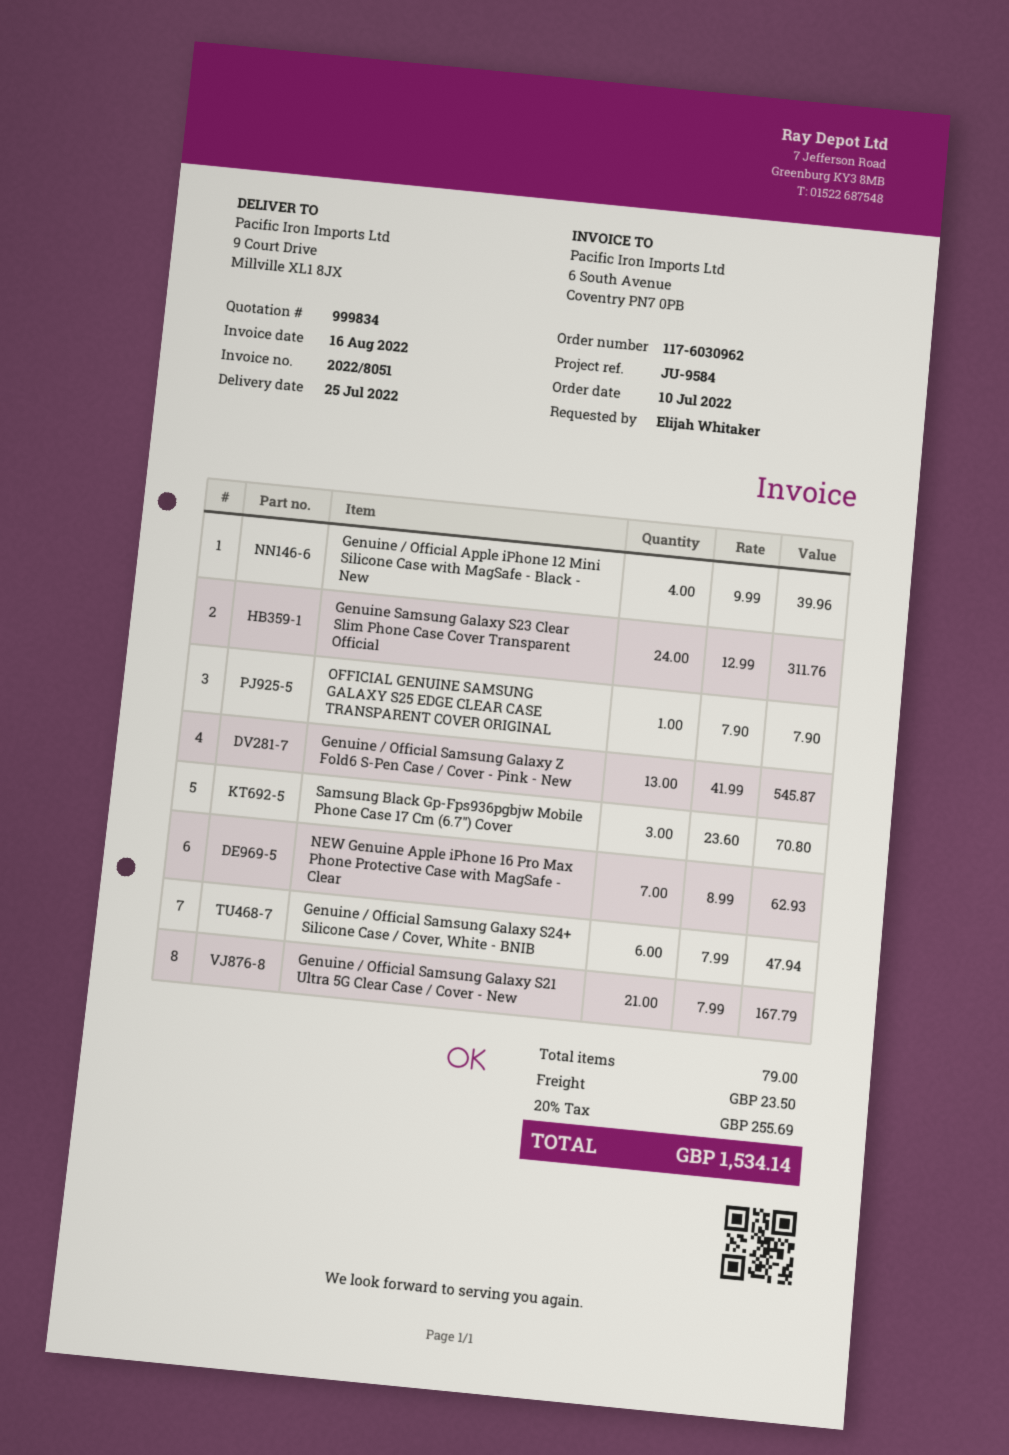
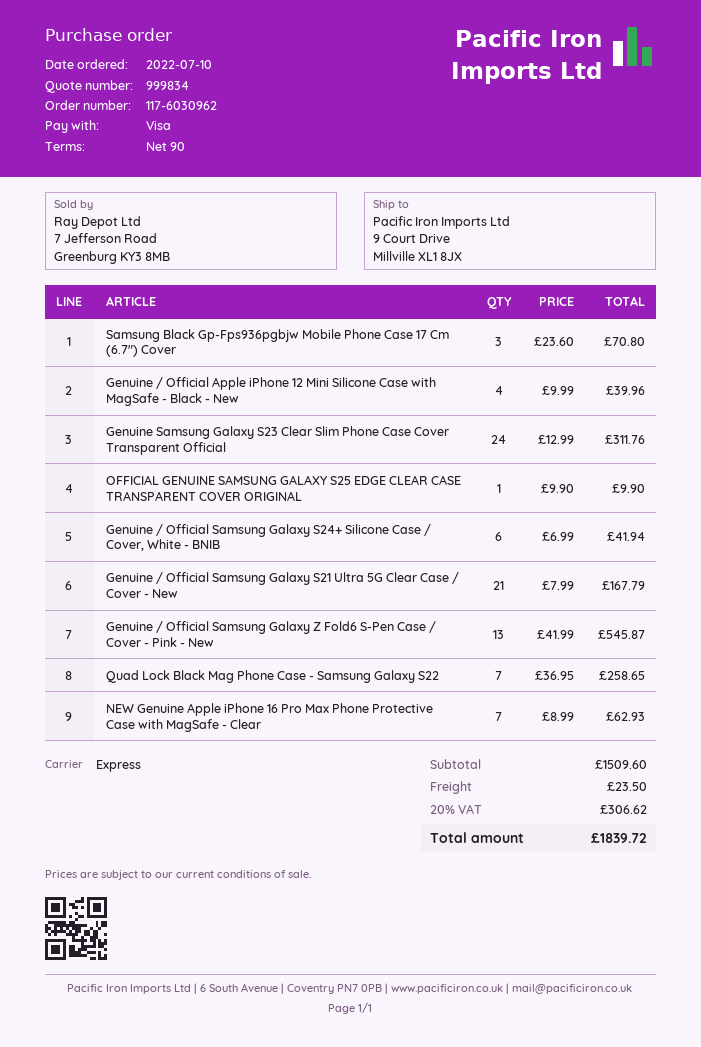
OFFICIAL GENUINE SAMSUNG GALAXY S25 EDGE CLEAR CASE TRANSPARENT COVER ORIGINAL: 1 x 7.90 = 7.90 -> 1 x 9.90 = 9.90
Genuine / Official Samsung Galaxy S24+ Silicone Case / Cover, White - BNIB: 6 x 7.99 = 47.94 -> 6 x 6.99 = 41.94
Quad Lock Black Mag Phone Case - Samsung Galaxy S22: none -> 7 x 36.95 = 258.65
tax: 20% = 255.69 -> 20% = 306.62
total: 1534.14 -> 1839.72

